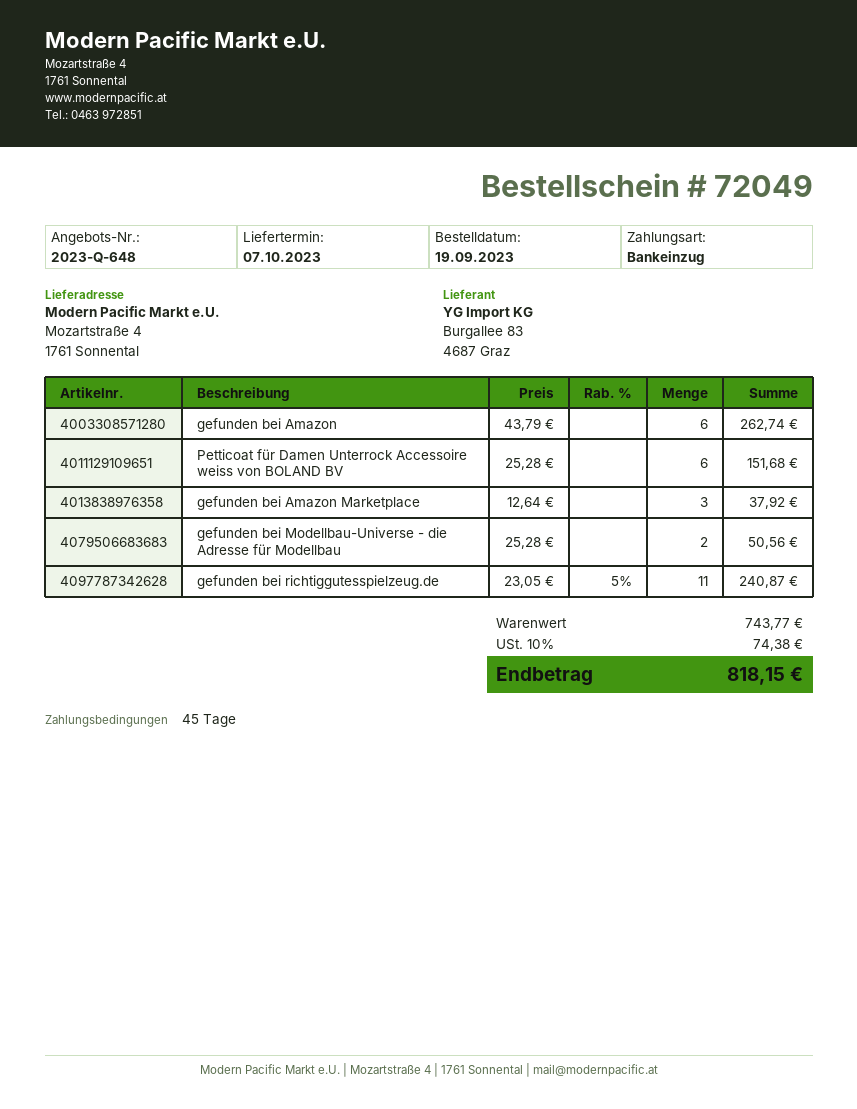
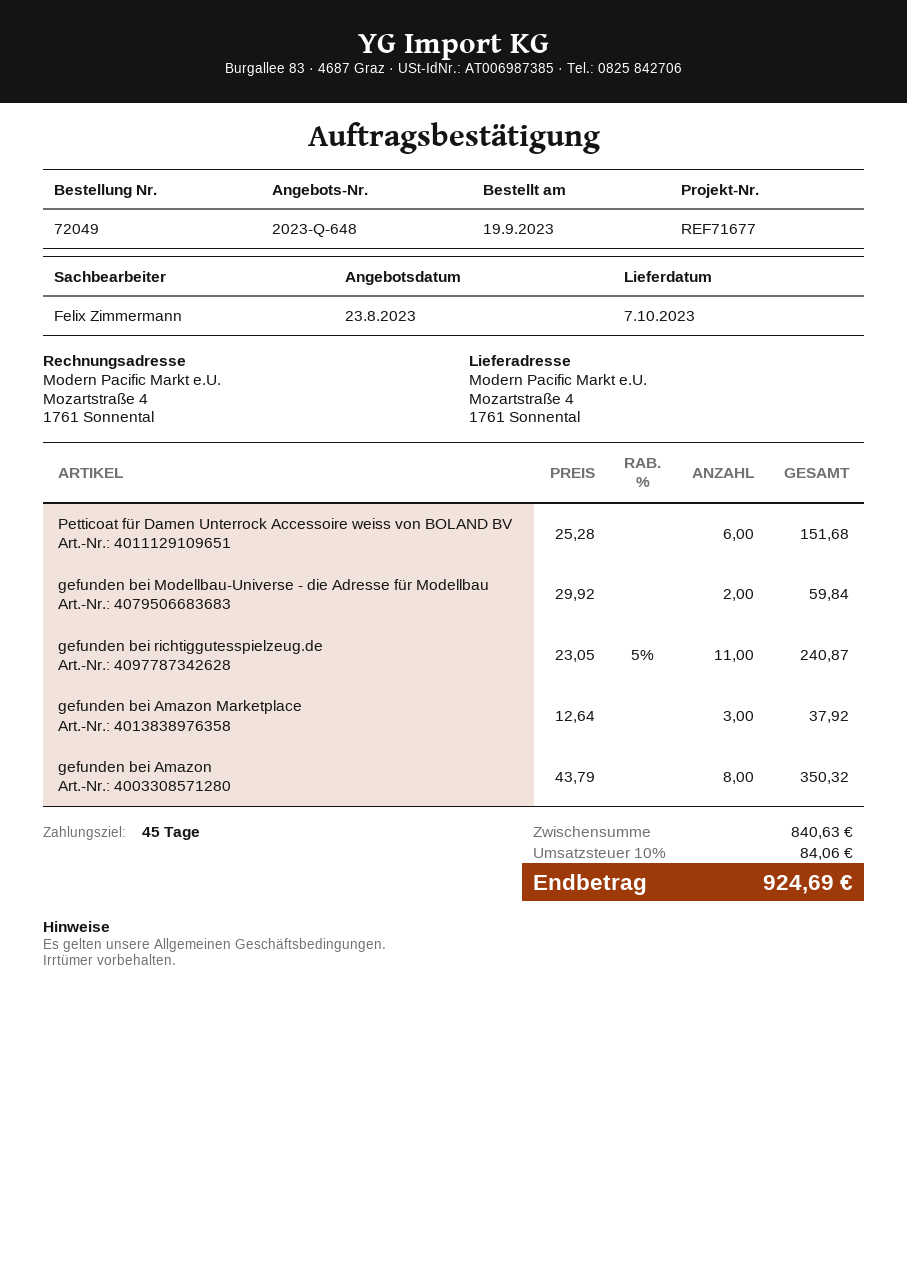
gefunden bei Amazon: 6 x 43.79 = 262.74 -> 8 x 43.79 = 350.32
gefunden bei Modellbau-Universe - die Adresse für Modellbau: 2 x 25.28 = 50.56 -> 2 x 29.92 = 59.84
subtotal: 743.77 -> 840.63
tax: 10% = 74.38 -> 10% = 84.06
total: 818.15 -> 924.69

